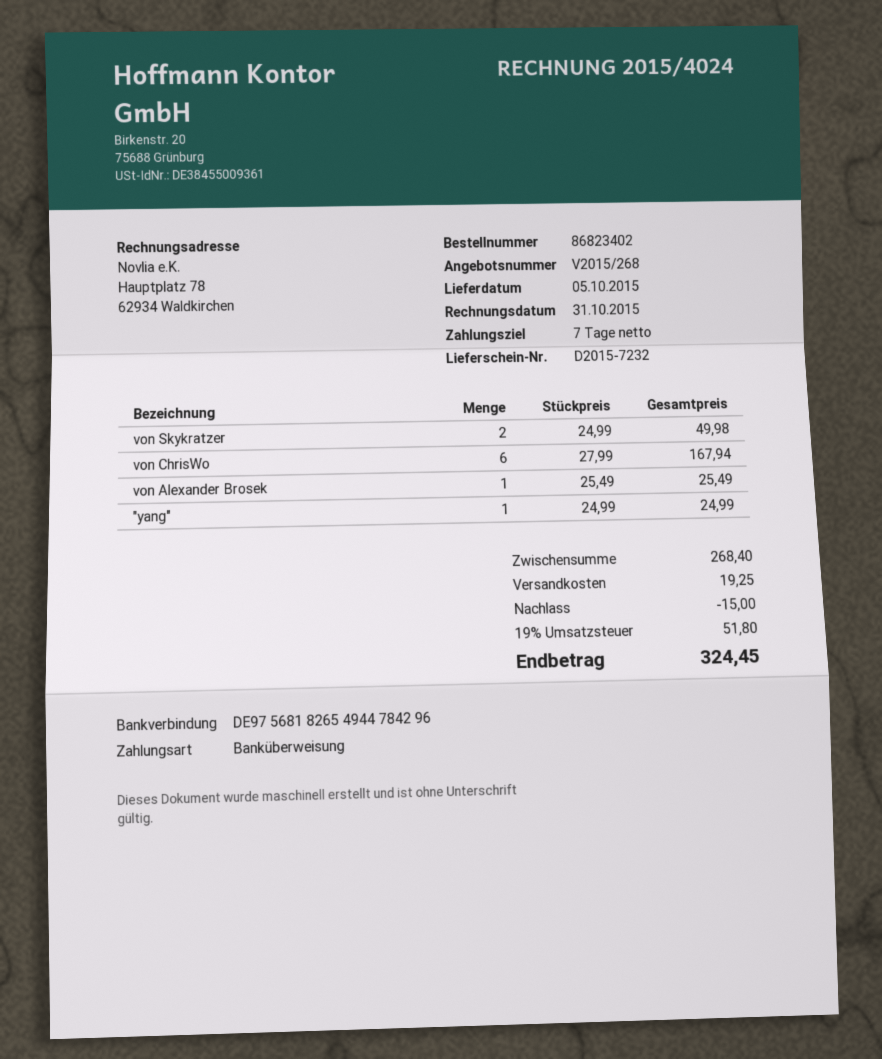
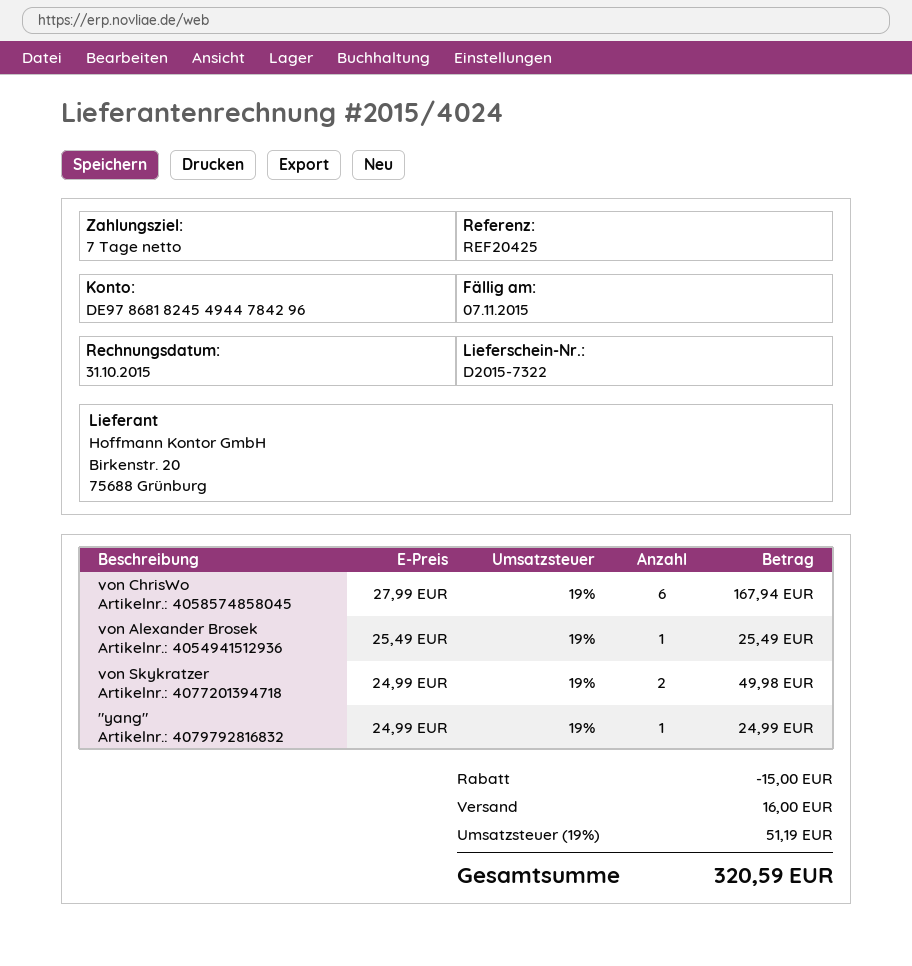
delivery note number: D2015-7232 -> D2015-7322
bank account: DE97568182654944784296 -> DE97868182454944784296
shipping: 19.25 -> 16.00
tax: 19% = 51.80 -> 19% = 51.19
total: 324.45 -> 320.59

